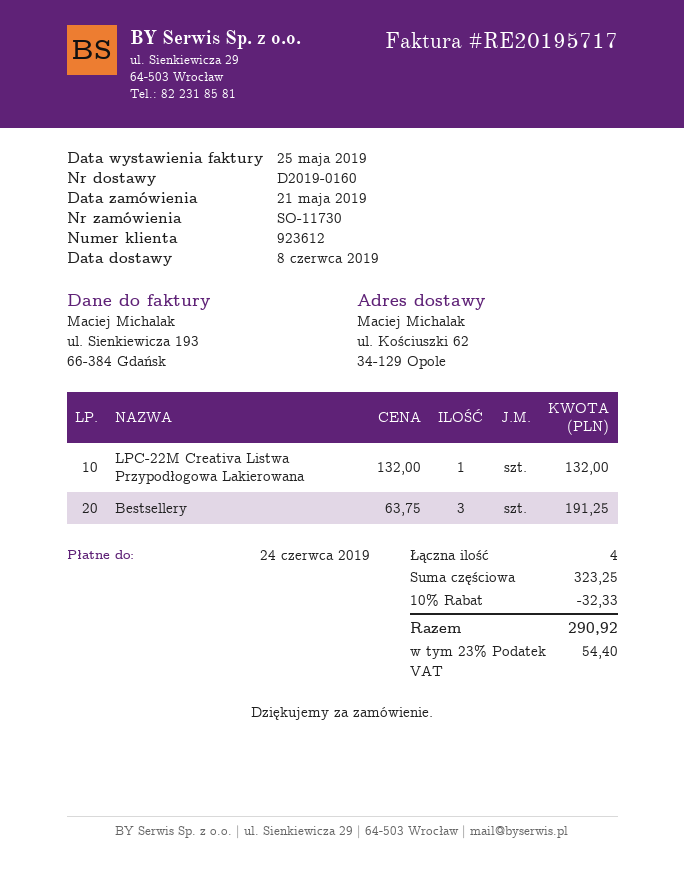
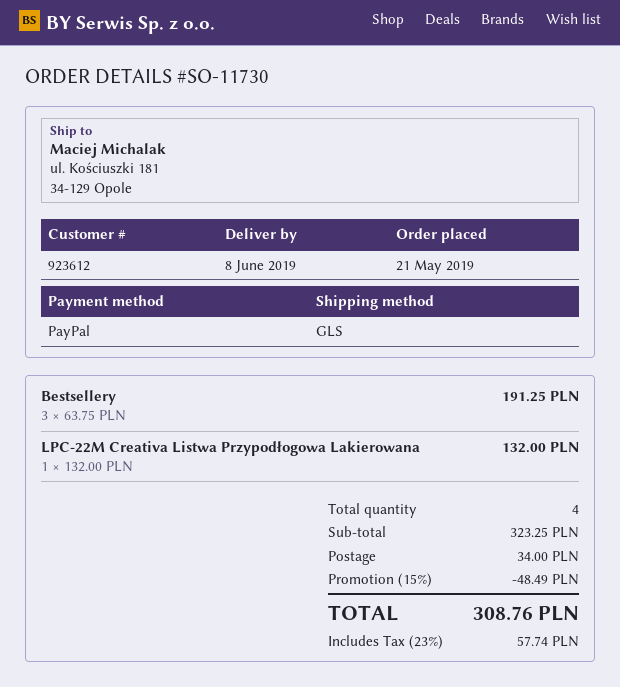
ship to: ul. Kościuszki 62, 34-129 Opole -> ul. Kościuszki 181, 34-129 Opole
discount: 10% = 32.33 -> 15% = 48.49
shipping: none -> 34.00
tax: 23% = 54.40 -> 23% = 57.74
total: 290.92 -> 308.76

